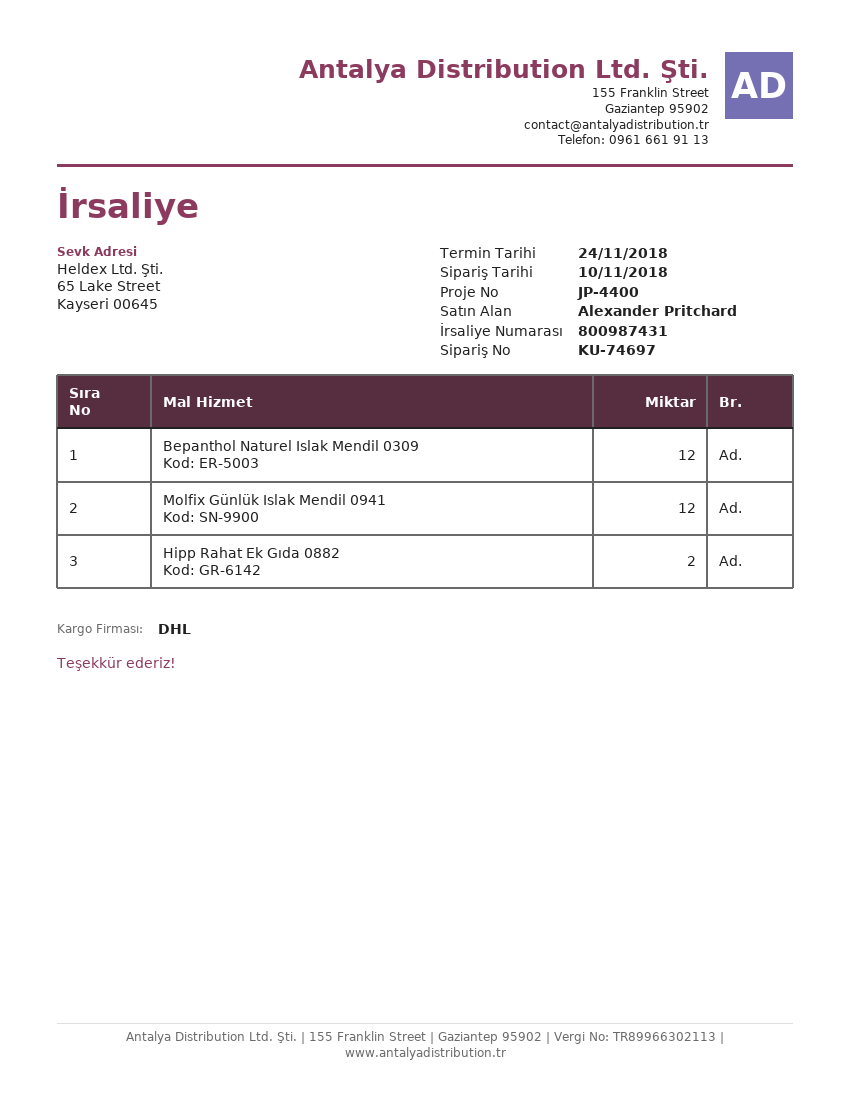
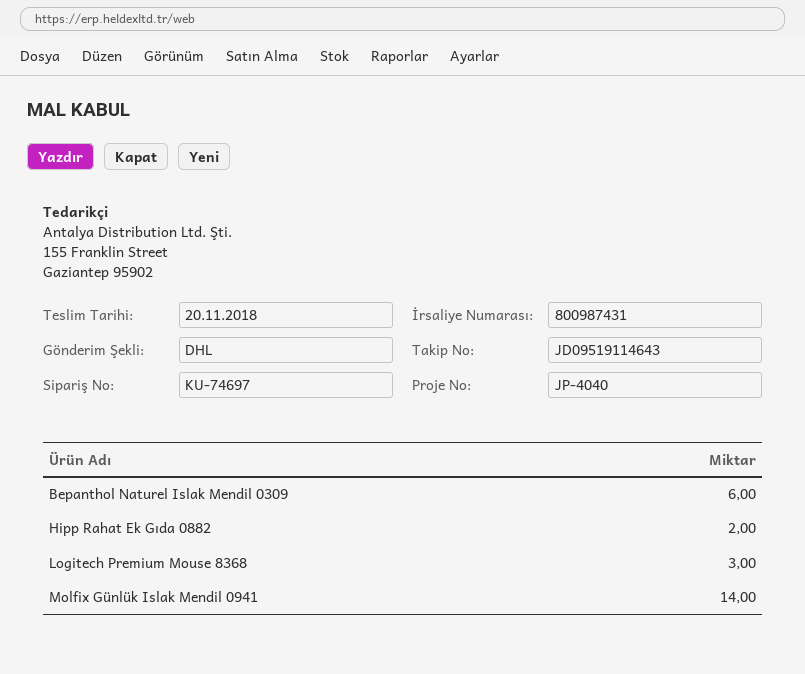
delivery date: 2018-11-24 -> 2018-11-20
reference: JP-4400 -> JP-4040
Bepanthol Naturel Islak Mendil 0309: 12 -> 6
Molfix Günlük Islak Mendil 0941: 12 -> 14
Logitech Premium Mouse 8368: none -> 3

